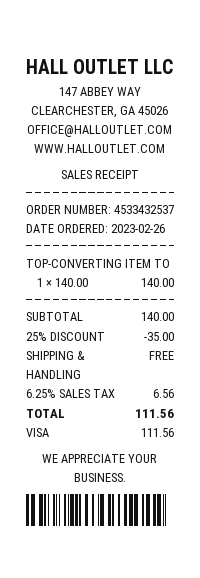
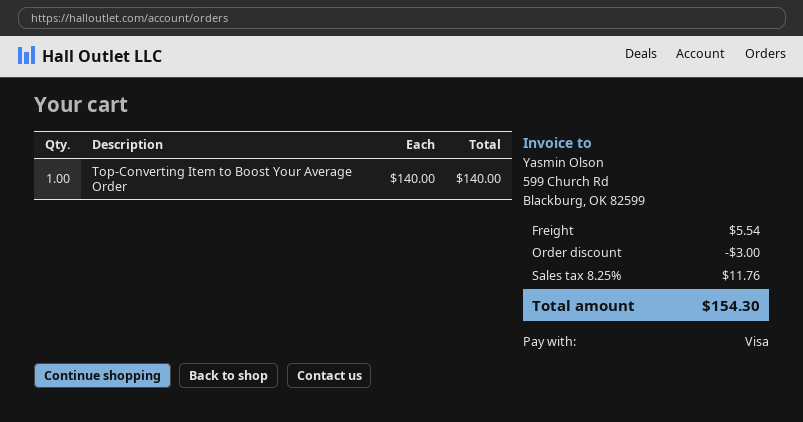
discount: 35.00 -> 3.00
shipping: 0.00 -> 5.54
tax: 6.25% = 6.56 -> 8.25% = 11.76
total: 111.56 -> 154.30

